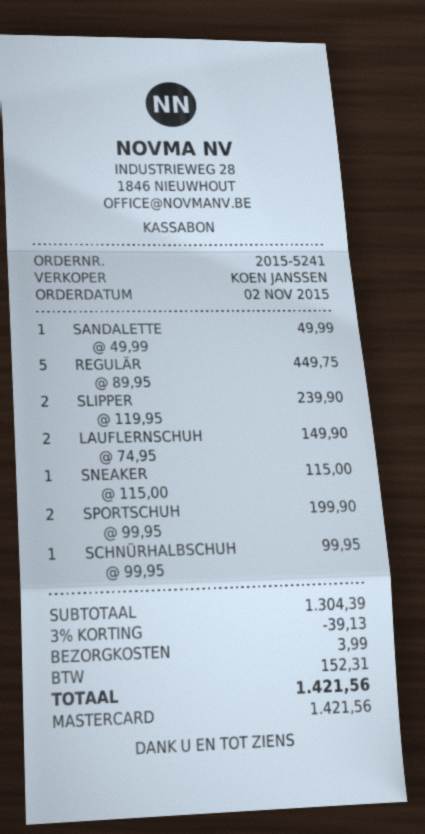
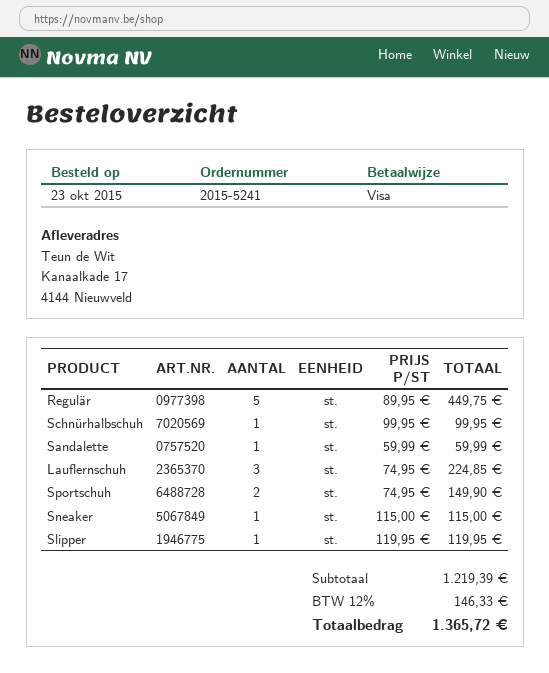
order date: 2015-11-02 -> 2015-10-23
payment method: Mastercard -> Visa
SANDALETTE: 1 x 49.99 = 49.99 -> 1 x 59.99 = 59.99
SLIPPER: 2 x 119.95 = 239.90 -> 1 x 119.95 = 119.95
LAUFLERNSCHUH: 2 x 74.95 = 149.90 -> 3 x 74.95 = 224.85
SPORTSCHUH: 2 x 99.95 = 199.90 -> 2 x 74.95 = 149.90
subtotal: 1304.39 -> 1219.39
discount: 3% = 39.13 -> none
shipping: 3.99 -> none
tax: 152.31 -> 146.33
total: 1421.56 -> 1365.72

